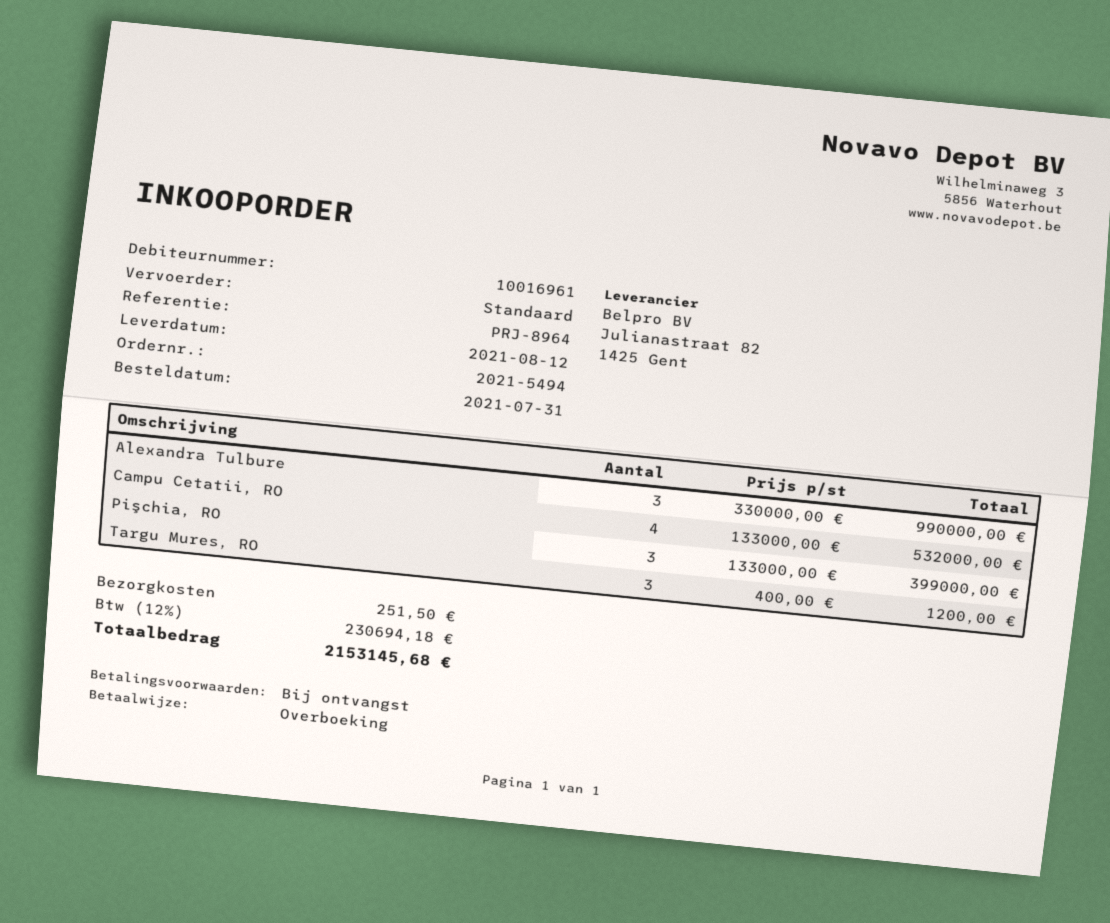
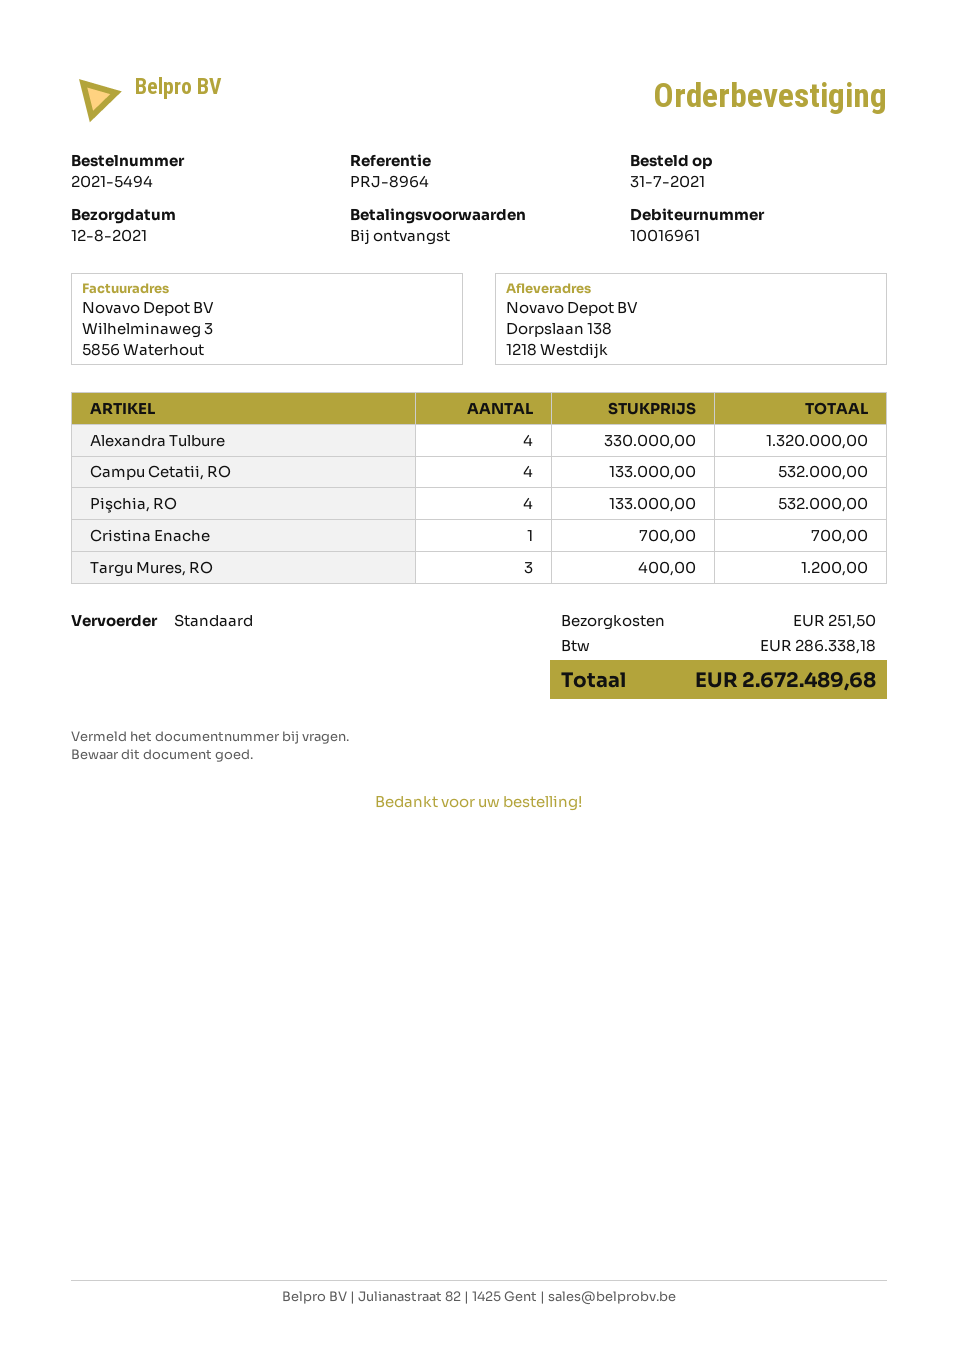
Alexandra Tulbure: 3 x 330000.00 = 990000.00 -> 4 x 330000.00 = 1320000.00
Pişchia, RO: 3 x 133000.00 = 399000.00 -> 4 x 133000.00 = 532000.00
Cristina Enache: none -> 1 x 700.00 = 700.00
tax: 230694.18 -> 286338.18
total: 2153145.68 -> 2672489.68

